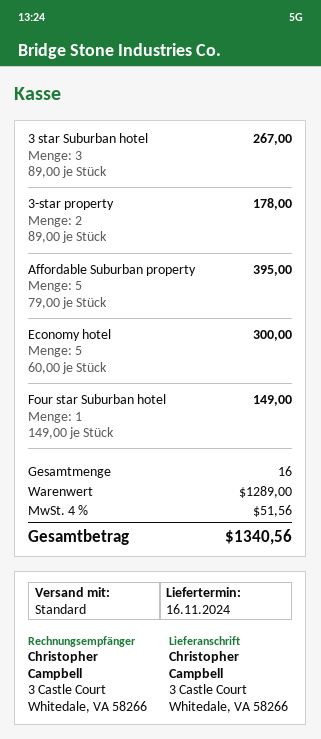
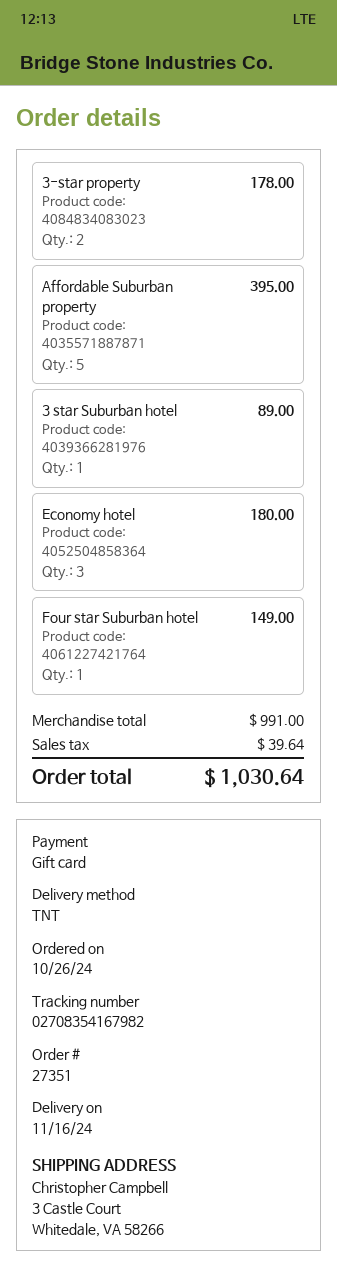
shipping method: standard -> TNT
3 star Suburban hotel: 3 for 267.00 -> 1 for 89.00
Economy hotel: 5 for 300.00 -> 3 for 180.00
subtotal: 1289.00 -> 991.00
tax: 51.56 -> 39.64
total: 1340.56 -> 1030.64

